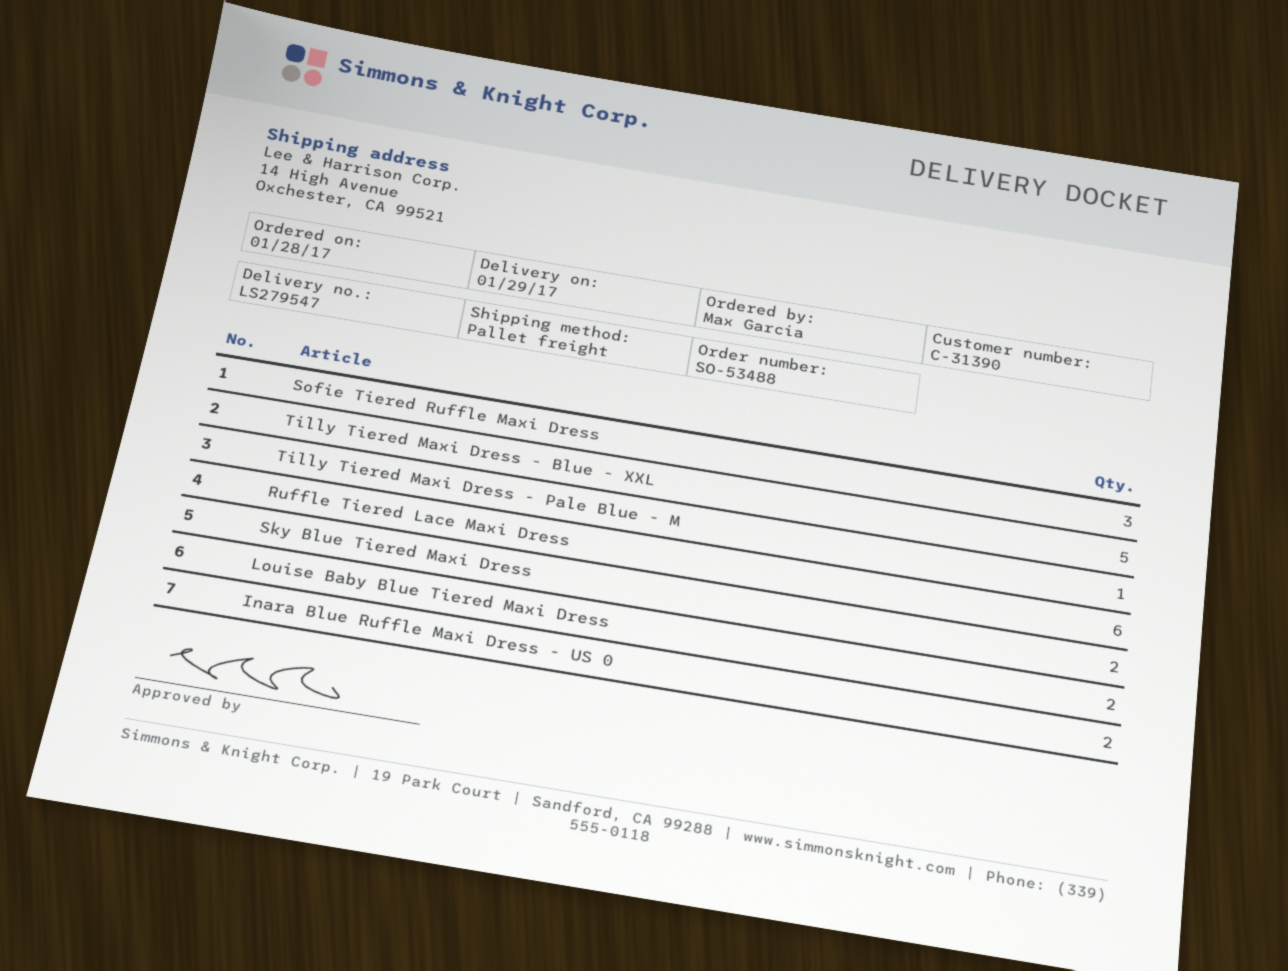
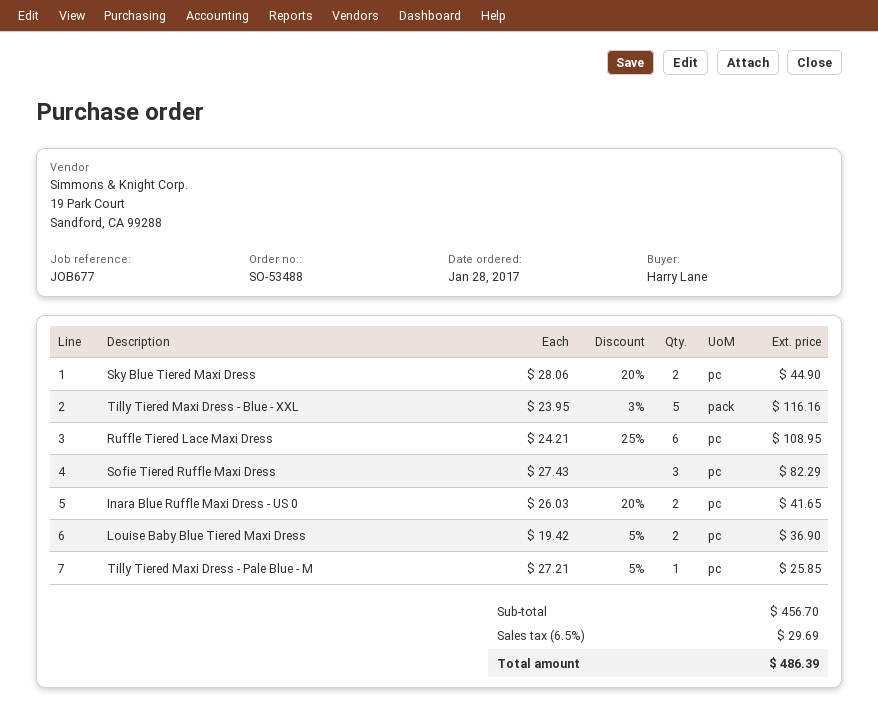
ordered by: Max Garcia -> Harry Lane

